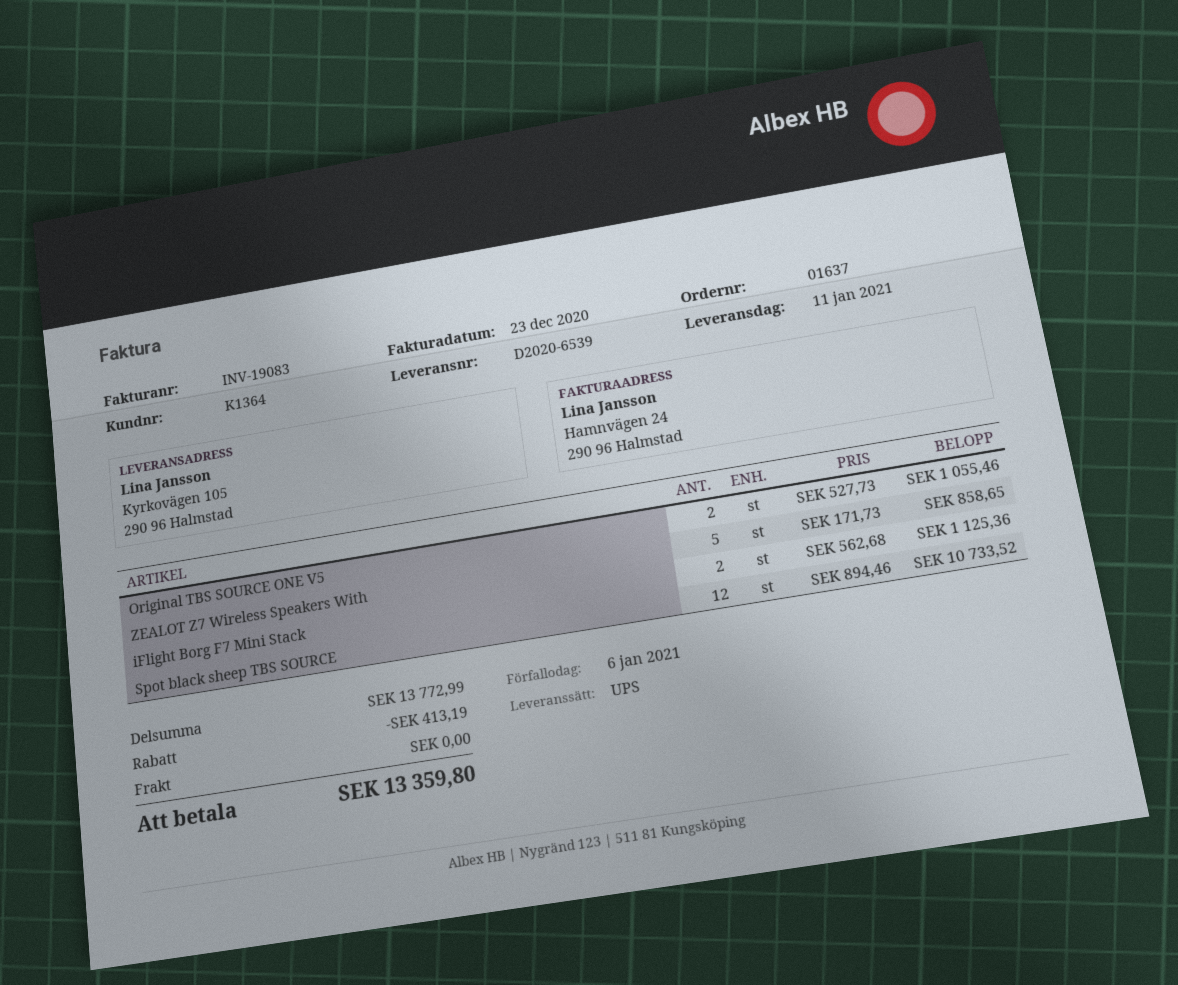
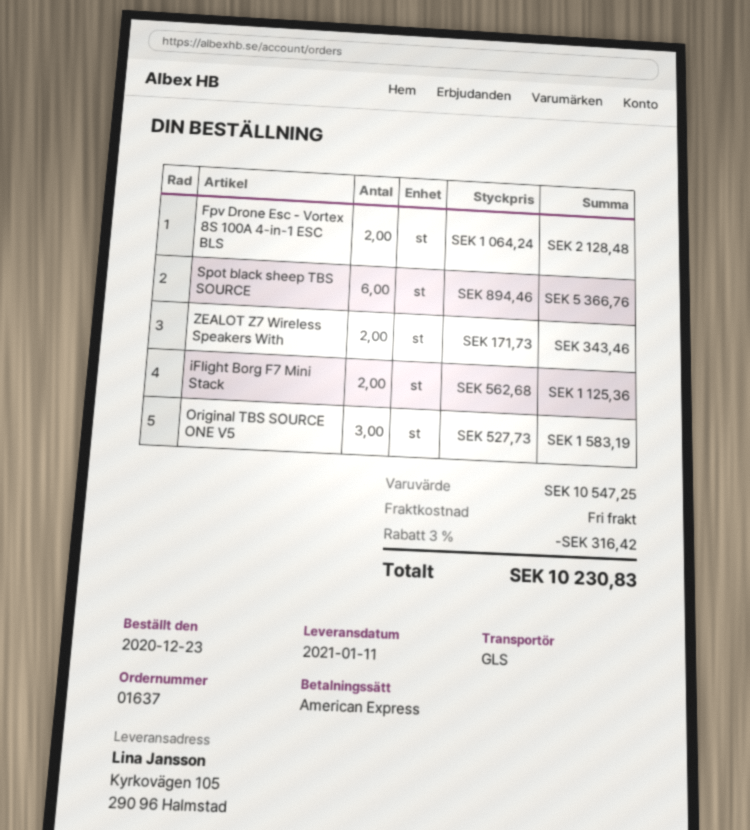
shipping method: UPS -> GLS
Original TBS SOURCE ONE V5: 2 x 527.73 = 1055.46 -> 3 x 527.73 = 1583.19
ZEALOT Z7 Wireless Speakers With: 5 x 171.73 = 858.65 -> 2 x 171.73 = 343.46
Spot black sheep TBS SOURCE: 12 x 894.46 = 10733.52 -> 6 x 894.46 = 5366.76
Fpv Drone Esc - Vortex 8S 100A 4-in-1 ESC BLS: none -> 2 x 1064.24 = 2128.48
subtotal: 13772.99 -> 10547.25
discount: 413.19 -> 316.42
total: 13359.80 -> 10230.83

